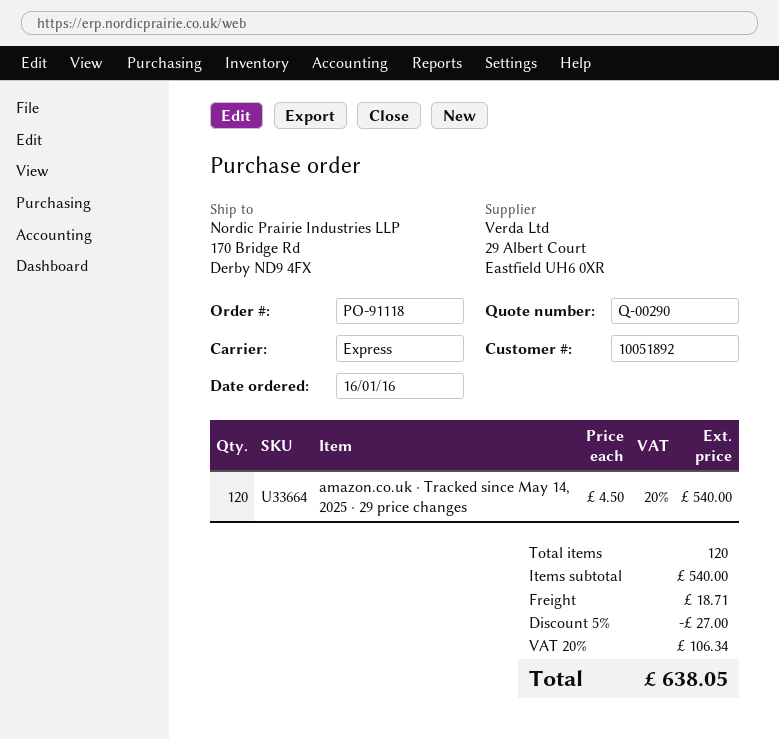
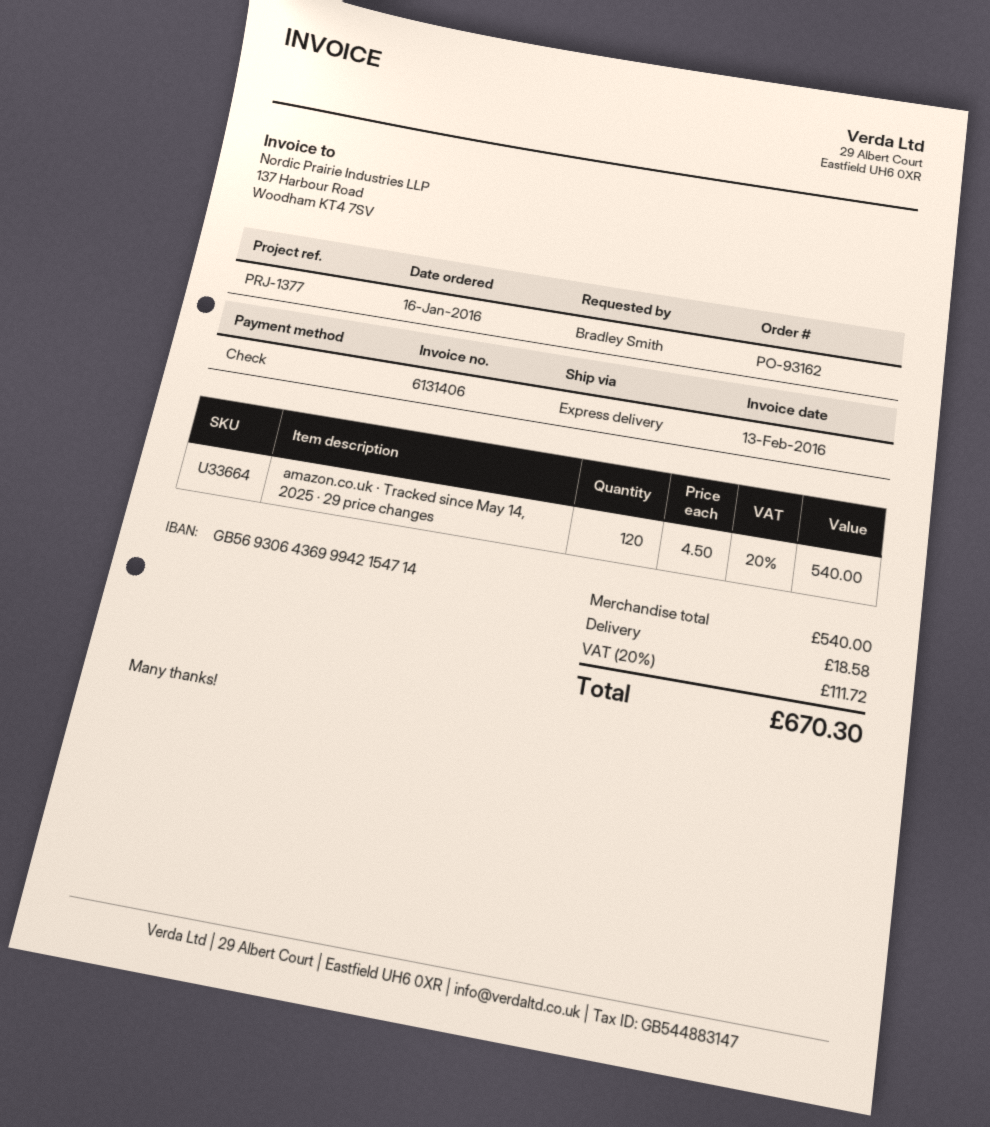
order number: PO-91118 -> PO-93162
discount: 5% = 27.00 -> none
shipping: 18.71 -> 18.58
tax: 20% = 106.34 -> 20% = 111.72
total: 638.05 -> 670.30

